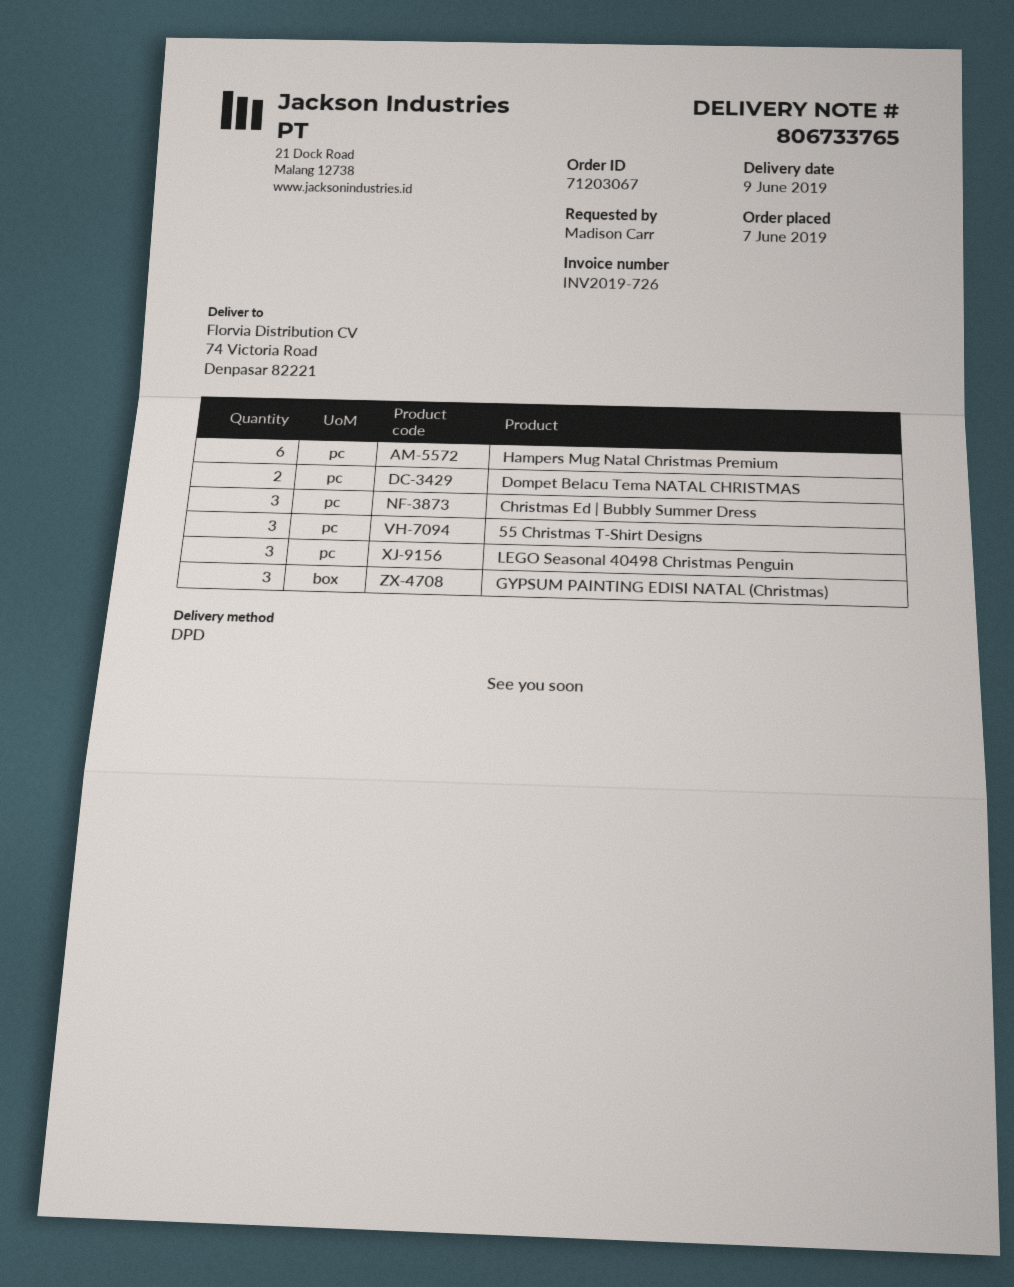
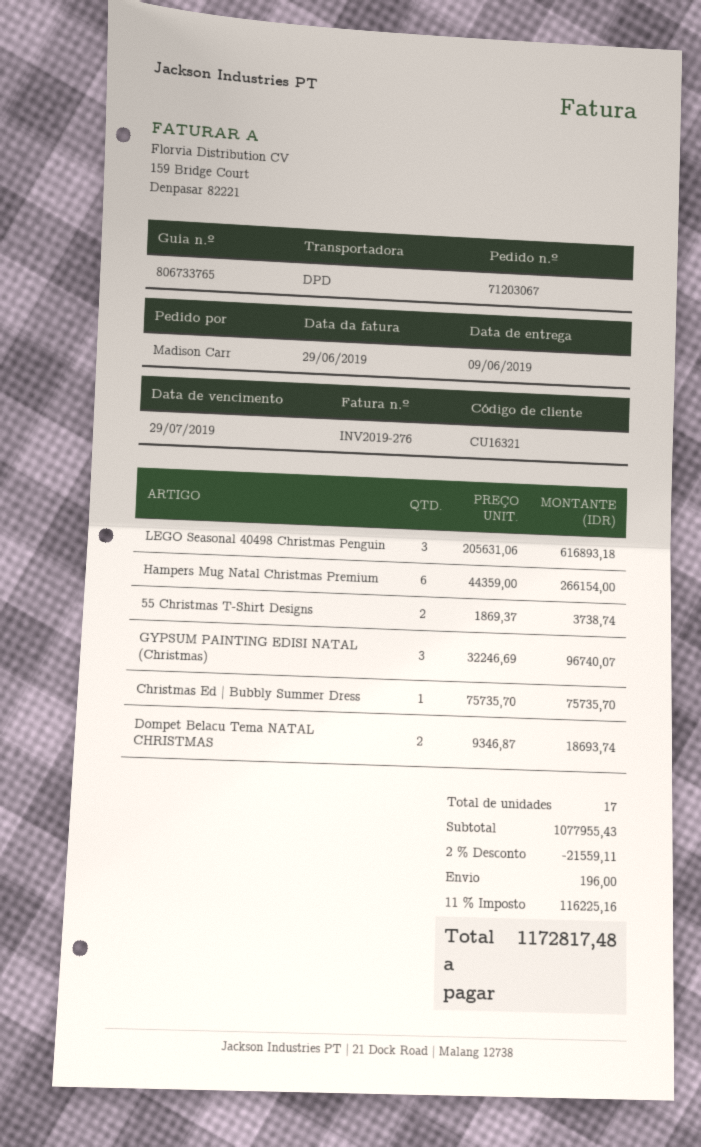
invoice number: INV2019-726 -> INV2019-276
Christmas Ed | Bubbly Summer Dress: 3 -> 1
55 Christmas T-Shirt Designs: 3 -> 2

